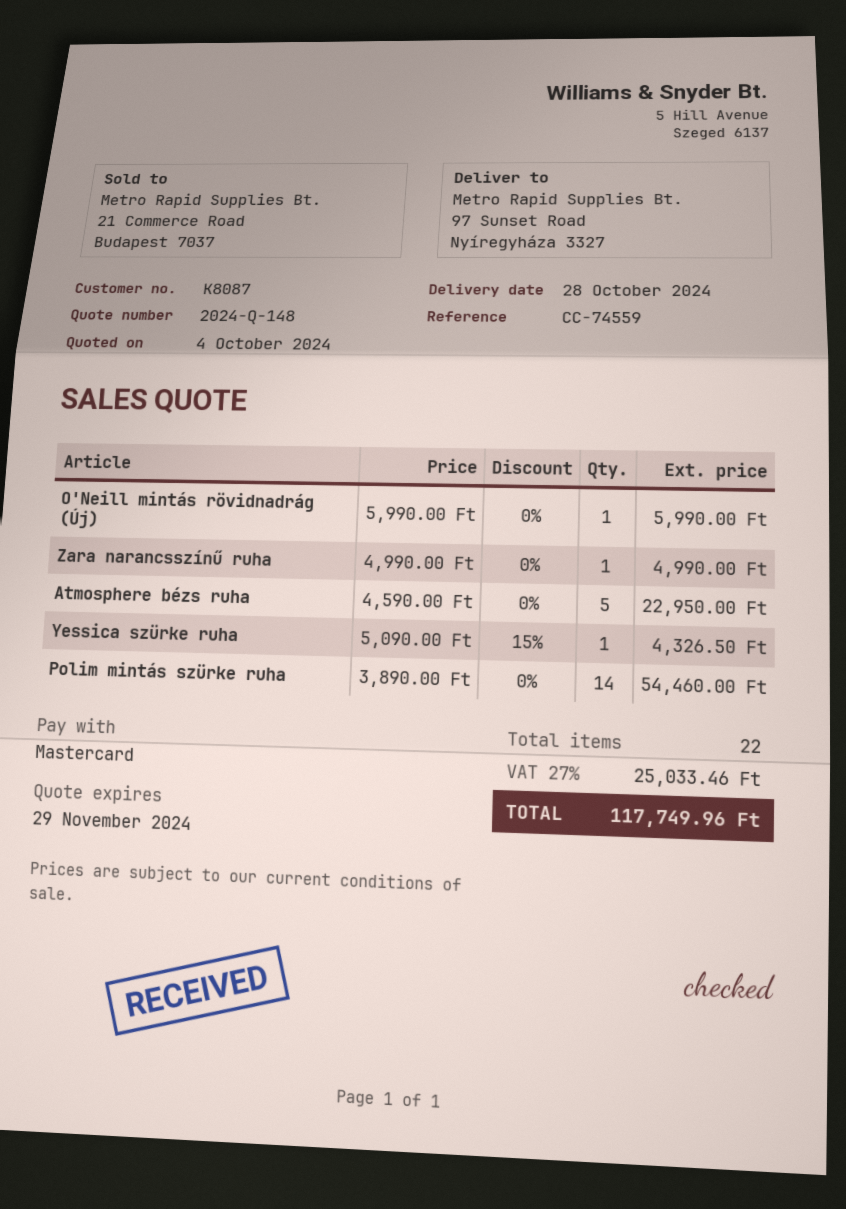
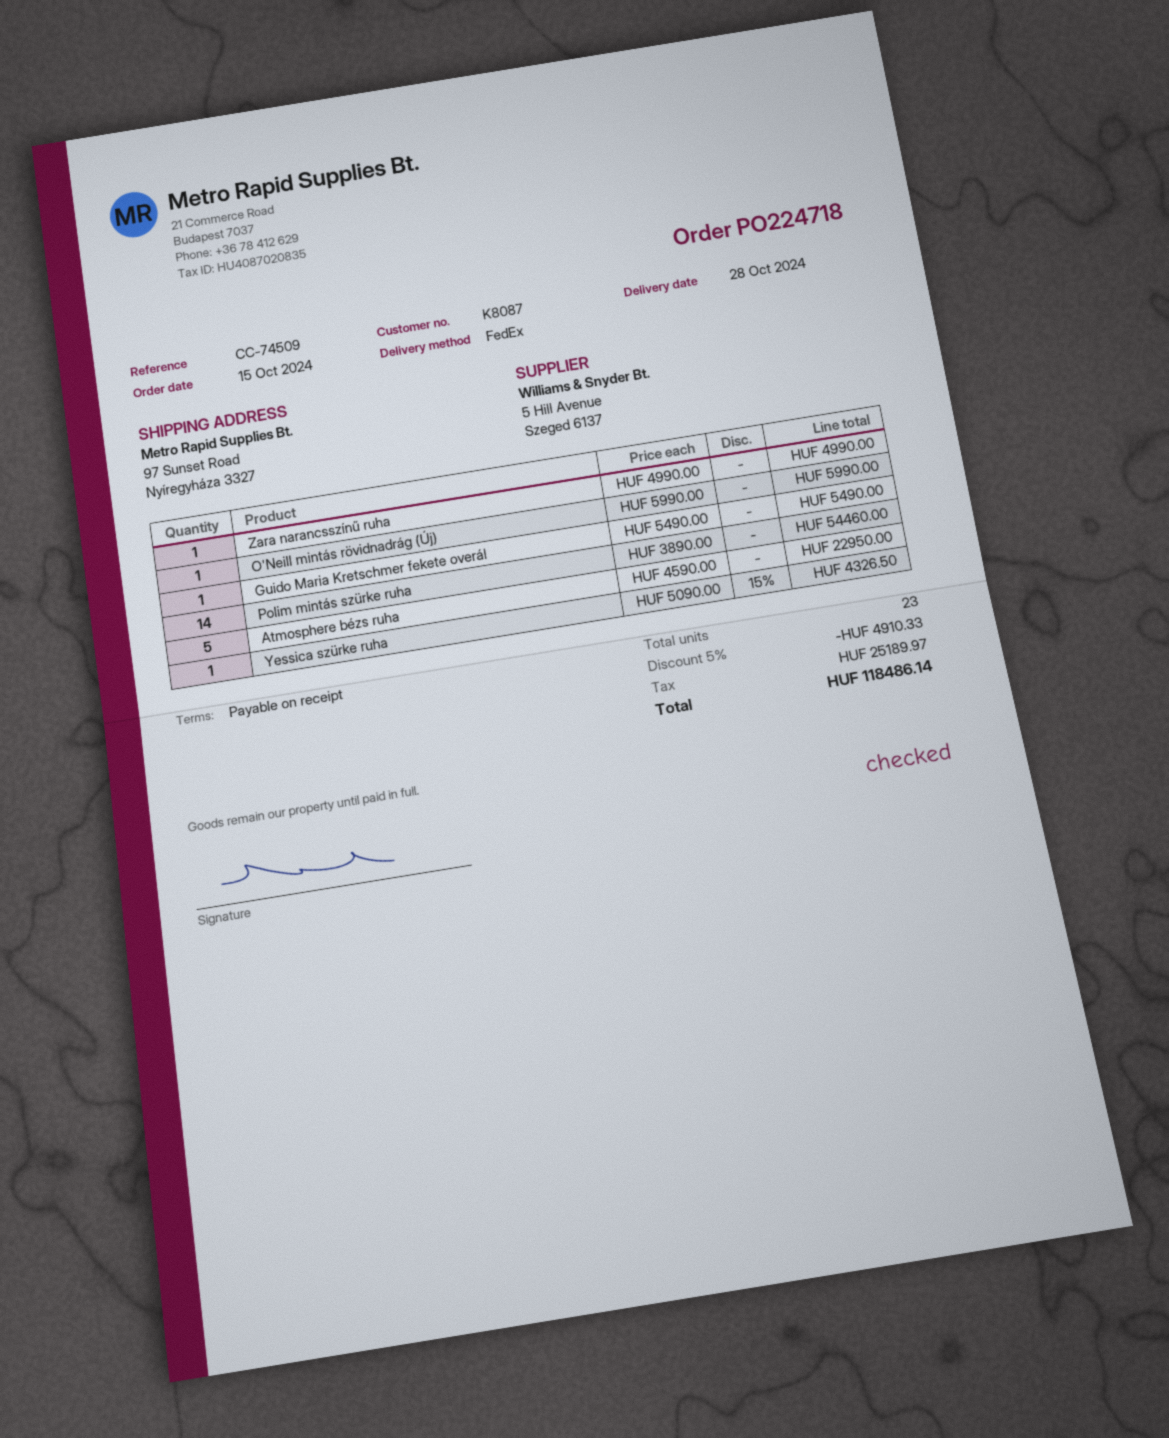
reference: CC-74559 -> CC-74509
Guido Maria Kretschmer fekete overál: none -> 1 x 5490.00 = 5490.00
total quantity: 22 -> 23
discount: none -> 5% = 4910.33
tax: 25033.46 -> 25189.97
total: 117749.96 -> 118486.14

